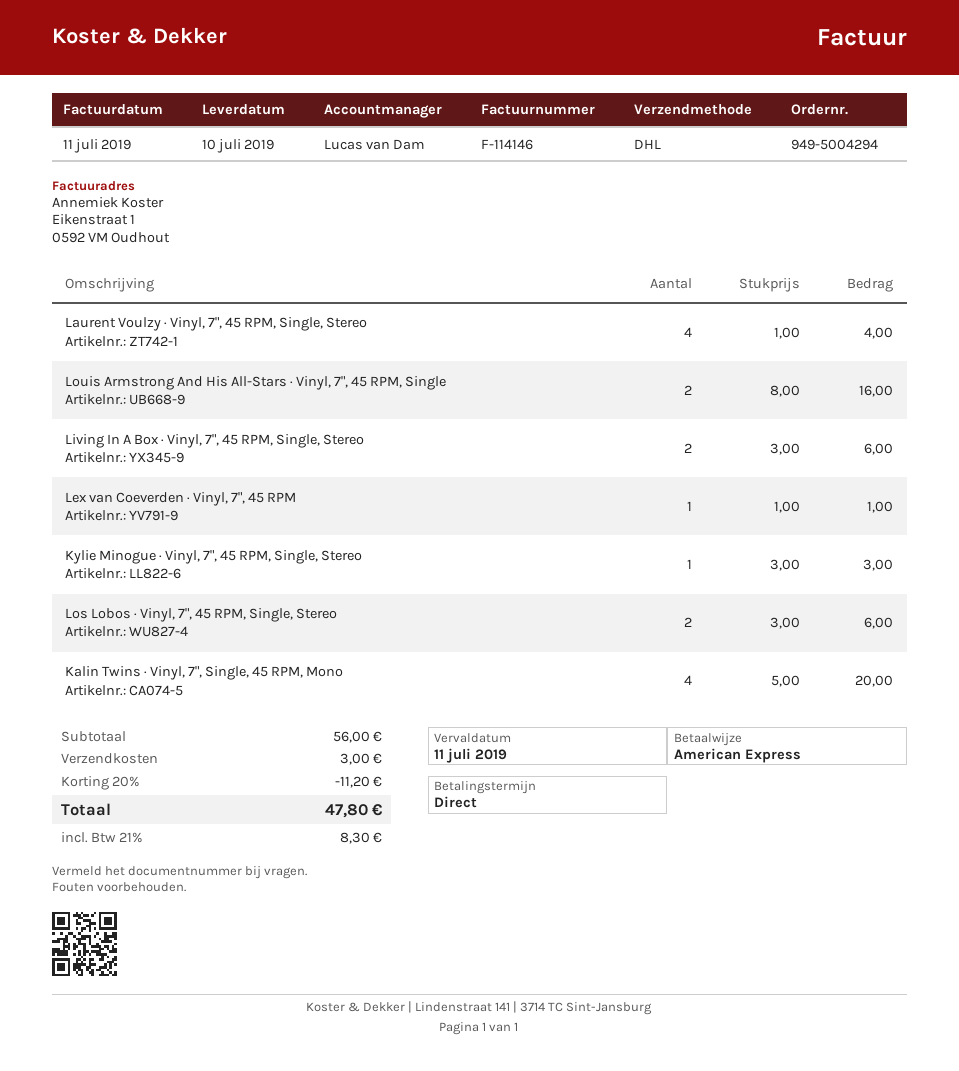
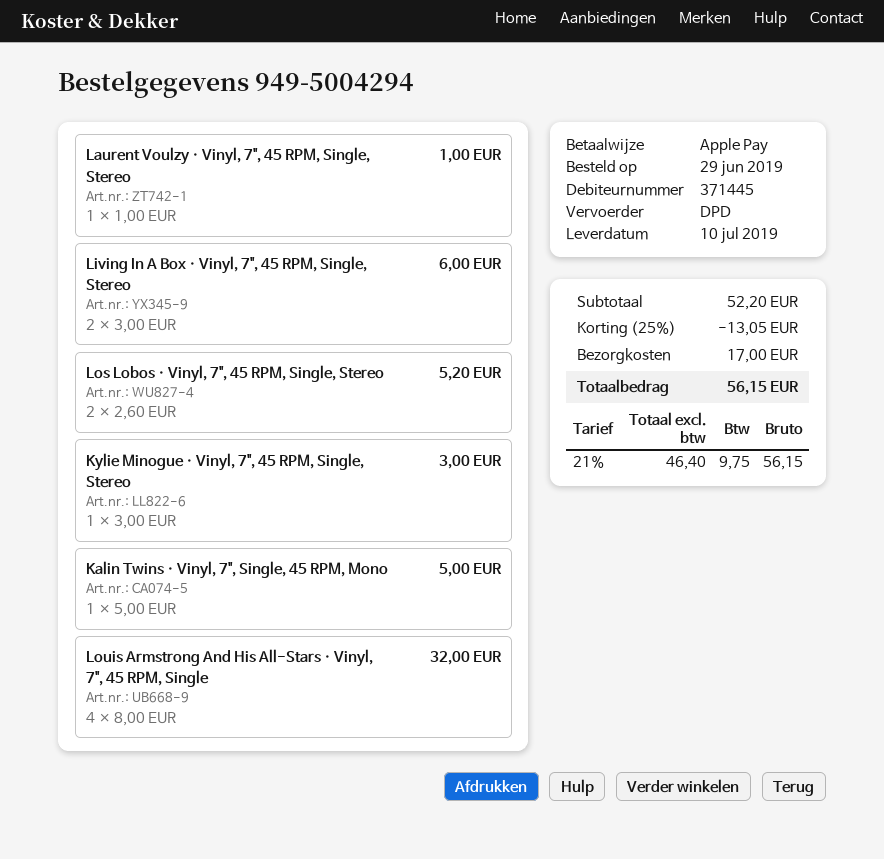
payment method: American Express -> Apple Pay
shipping method: DHL -> DPD
Laurent Voulzy · Vinyl, 7", 45 RPM, Single, Stereo: 4 x 1.00 = 4.00 -> 1 x 1.00 = 1.00
Louis Armstrong And His All-Stars · Vinyl, 7", 45 RPM, Single: 2 x 8.00 = 16.00 -> 4 x 8.00 = 32.00
Lex van Coeverden · Vinyl, 7", 45 RPM: 1 x 1.00 = 1.00 -> none
Los Lobos · Vinyl, 7", 45 RPM, Single, Stereo: 2 x 3.00 = 6.00 -> 2 x 2.60 = 5.20
Kalin Twins · Vinyl, 7", Single, 45 RPM, Mono: 4 x 5.00 = 20.00 -> 1 x 5.00 = 5.00
subtotal: 56.00 -> 52.20
discount: 20% = 11.20 -> 25% = 13.05
shipping: 3.00 -> 17.00
tax: 21% = 8.30 -> 21% = 9.75
total: 47.80 -> 56.15

